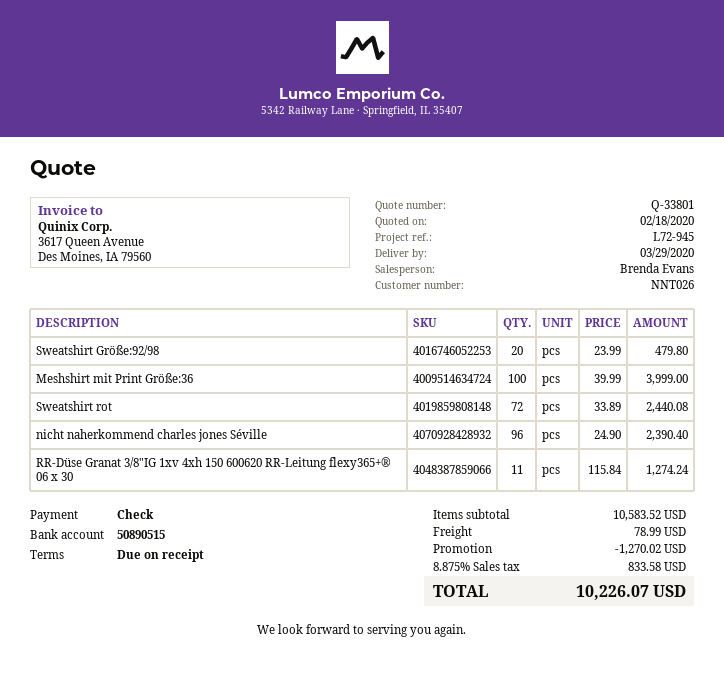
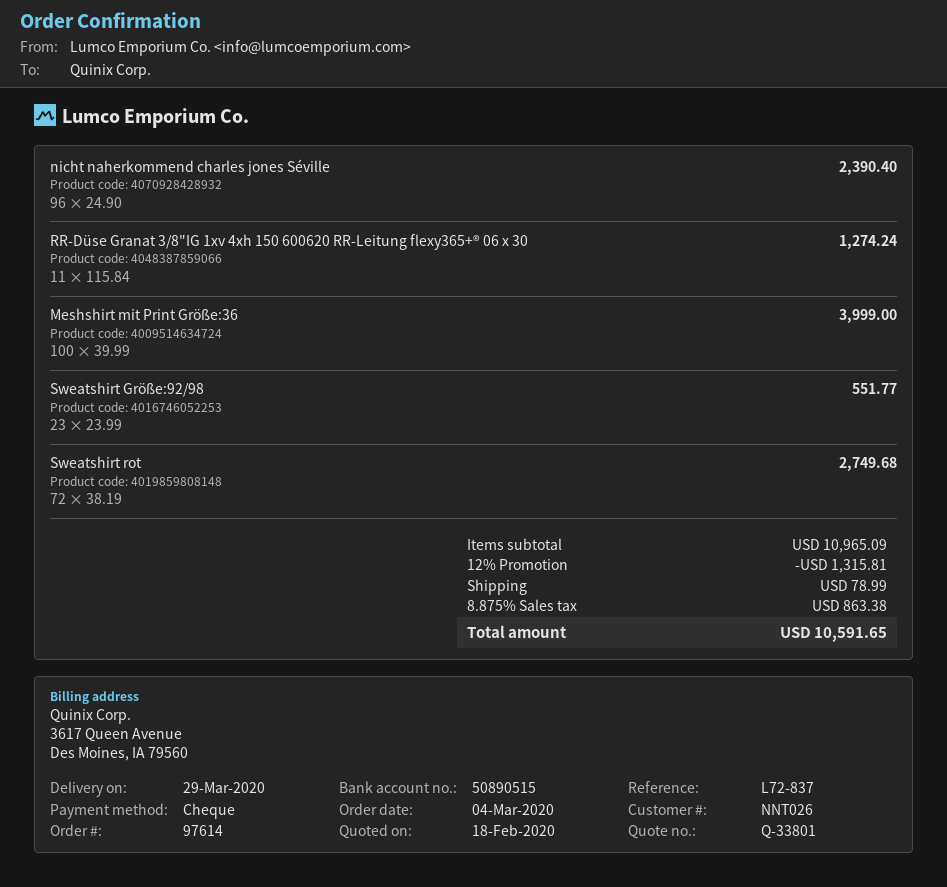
reference: L72-945 -> L72-837
Sweatshirt Größe:92/98: 20 x 23.99 = 479.80 -> 23 x 23.99 = 551.77
Sweatshirt rot: 72 x 33.89 = 2440.08 -> 72 x 38.19 = 2749.68
subtotal: 10583.52 -> 10965.09
discount: 1270.02 -> 1315.81
tax: 8.875% = 833.58 -> 8.875% = 863.38
total: 10226.07 -> 10591.65

